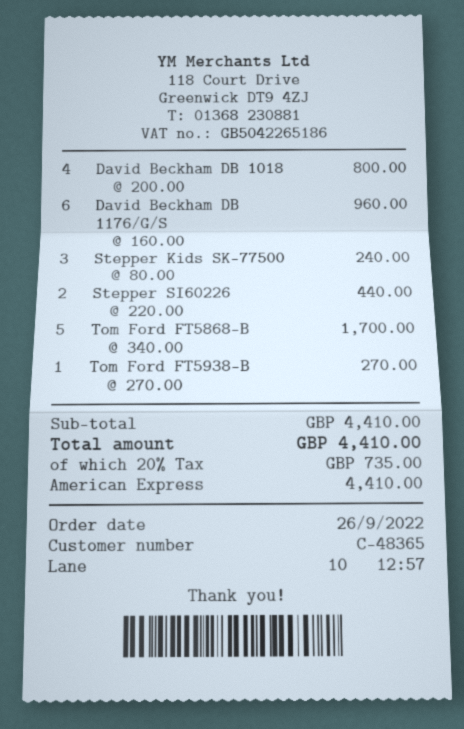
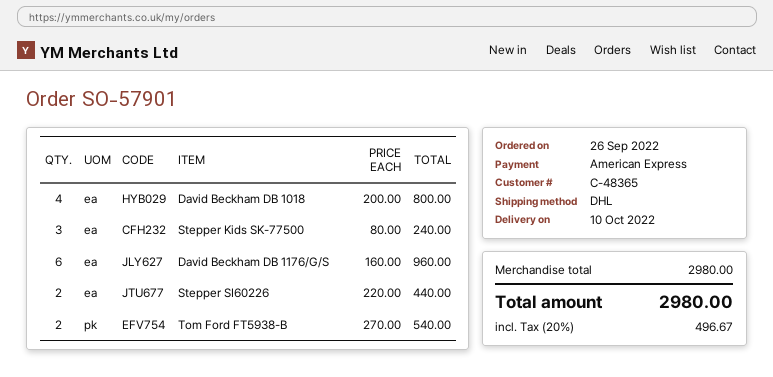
Tom Ford FT5868-B: 5 x 340.00 = 1700.00 -> none
Tom Ford FT5938-B: 1 x 270.00 = 270.00 -> 2 x 270.00 = 540.00
subtotal: 4410.00 -> 2980.00
tax: 20% = 735.00 -> 20% = 496.67
total: 4410.00 -> 2980.00

